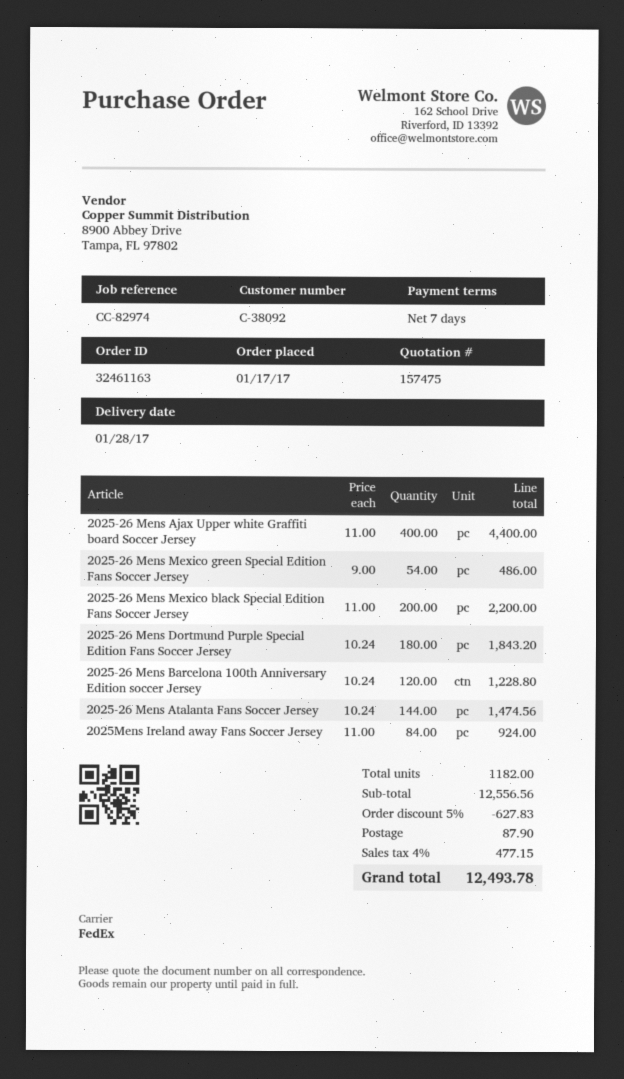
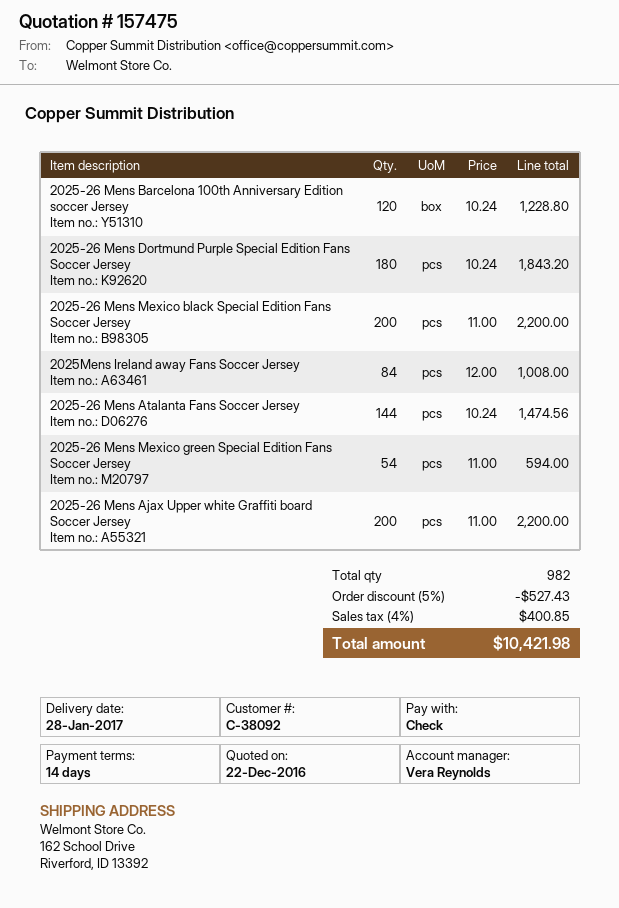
payment terms: 7 days -> 14 days
2025-26 Mens Ajax Upper white Graffiti board Soccer Jersey: 400 x 11.00 = 4400.00 -> 200 x 11.00 = 2200.00
2025-26 Mens Mexico green Special Edition Fans Soccer Jersey: 54 x 9.00 = 486.00 -> 54 x 11.00 = 594.00
2025Mens Ireland away Fans Soccer Jersey: 84 x 11.00 = 924.00 -> 84 x 12.00 = 1008.00
total quantity: 1182 -> 982
discount: 5% = 627.83 -> 5% = 527.43
shipping: 87.90 -> none
tax: 4% = 477.15 -> 4% = 400.85
total: 12493.78 -> 10421.98

